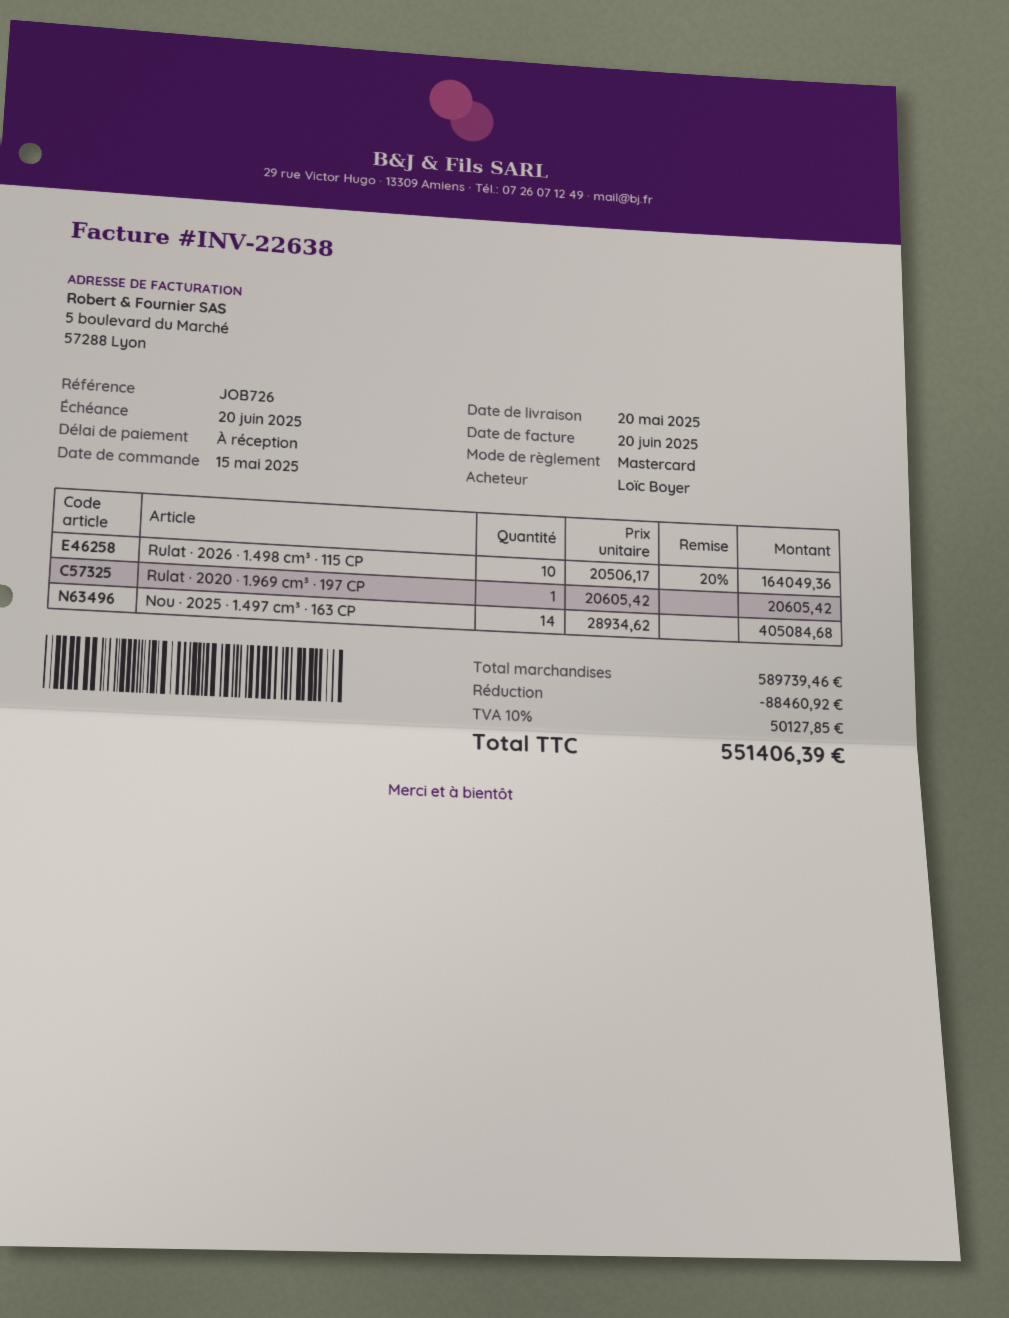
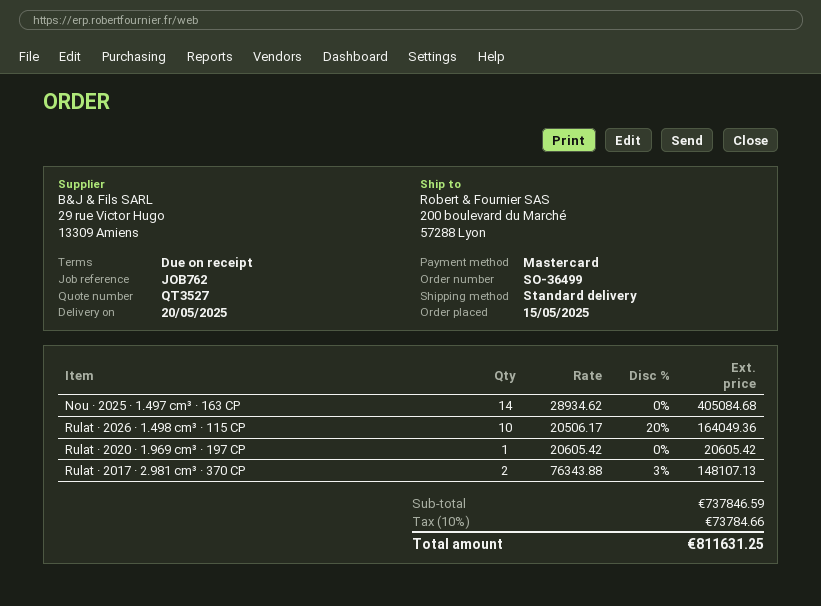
reference: JOB726 -> JOB762
Rulat · 2017 · 2.981 cm³ · 370 CP: none -> 2 x 76343.88 - 3% = 148107.13
subtotal: 589739.46 -> 737846.59
discount: 88460.92 -> none
tax: 10% = 50127.85 -> 10% = 73784.66
total: 551406.39 -> 811631.25

